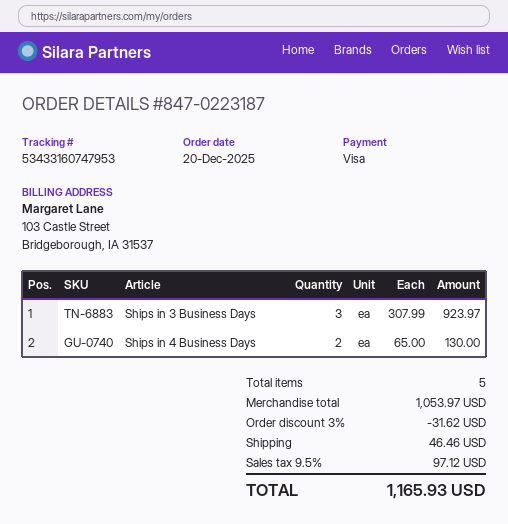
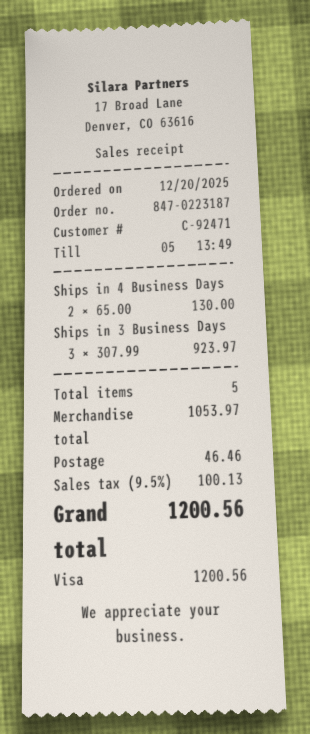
discount: 3% = 31.62 -> none
tax: 9.5% = 97.12 -> 9.5% = 100.13
total: 1165.93 -> 1200.56

